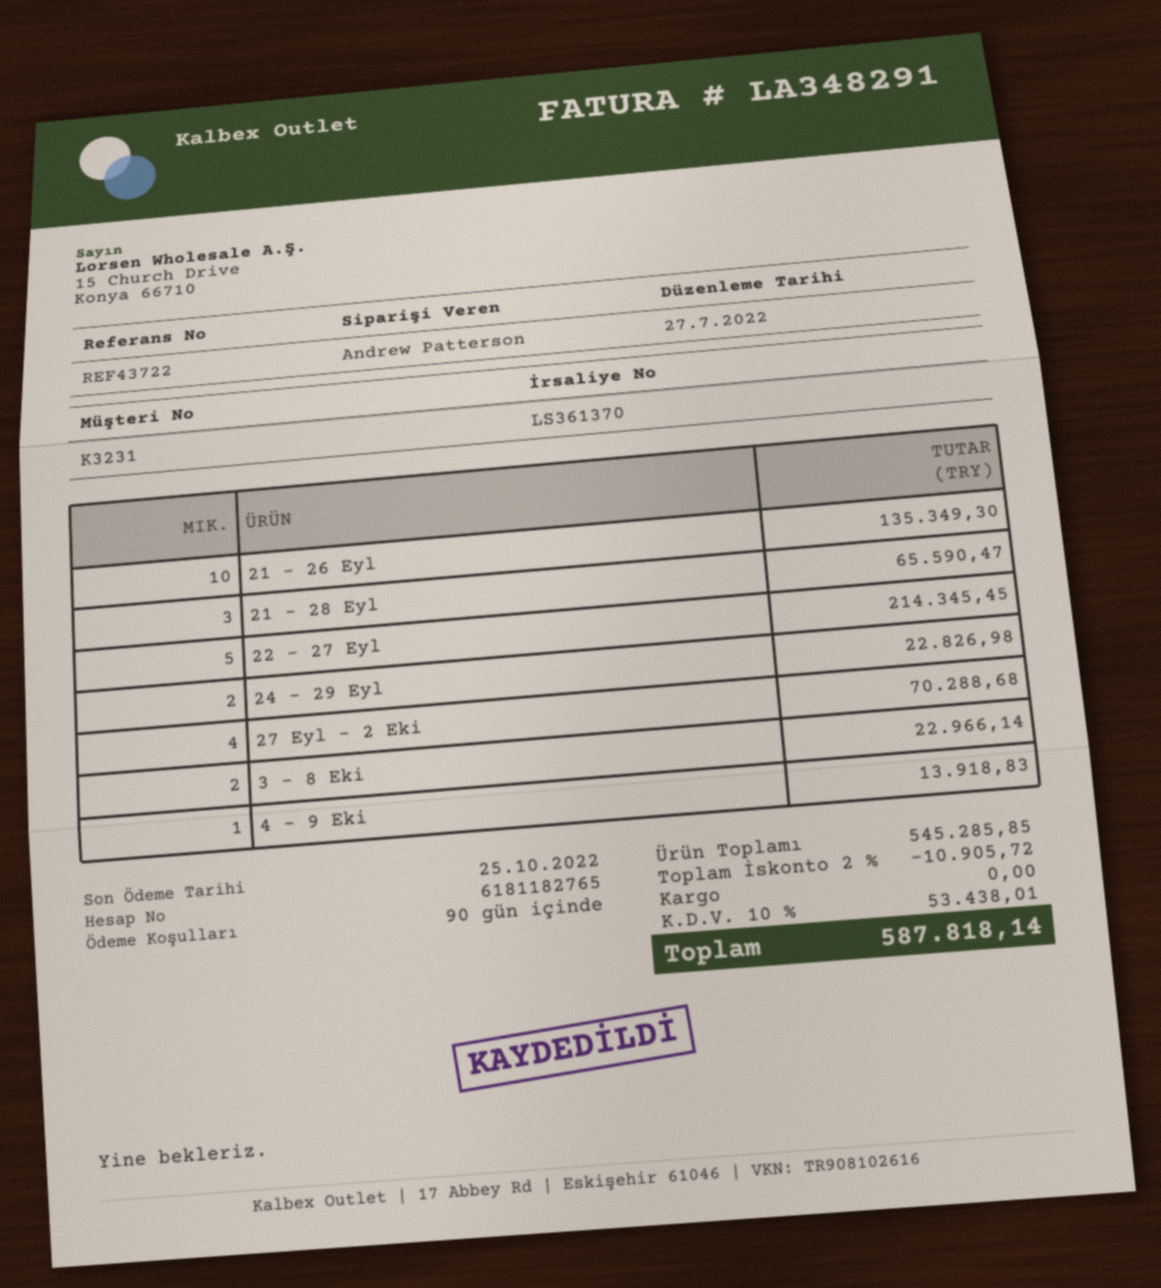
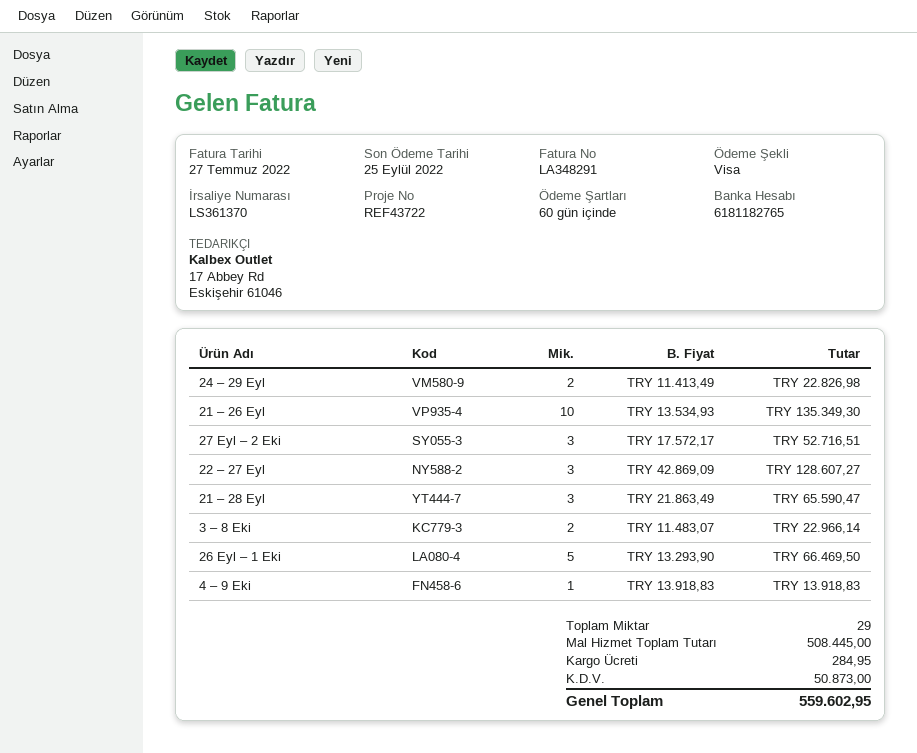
payment terms: 90 days -> 60 days
due date: 2022-10-25 -> 2022-09-25
22 – 27 Eyl: 5 for 214345.45 -> 3 for 128607.27
27 Eyl – 2 Eki: 4 for 70288.68 -> 3 for 52716.51
26 Eyl – 1 Eki: none -> 5 for 66469.50
subtotal: 545285.85 -> 508445.00
discount: 2% = 10905.72 -> none
shipping: 0.00 -> 284.95
tax: 53438.01 -> 50873.00
total: 587818.14 -> 559602.95

